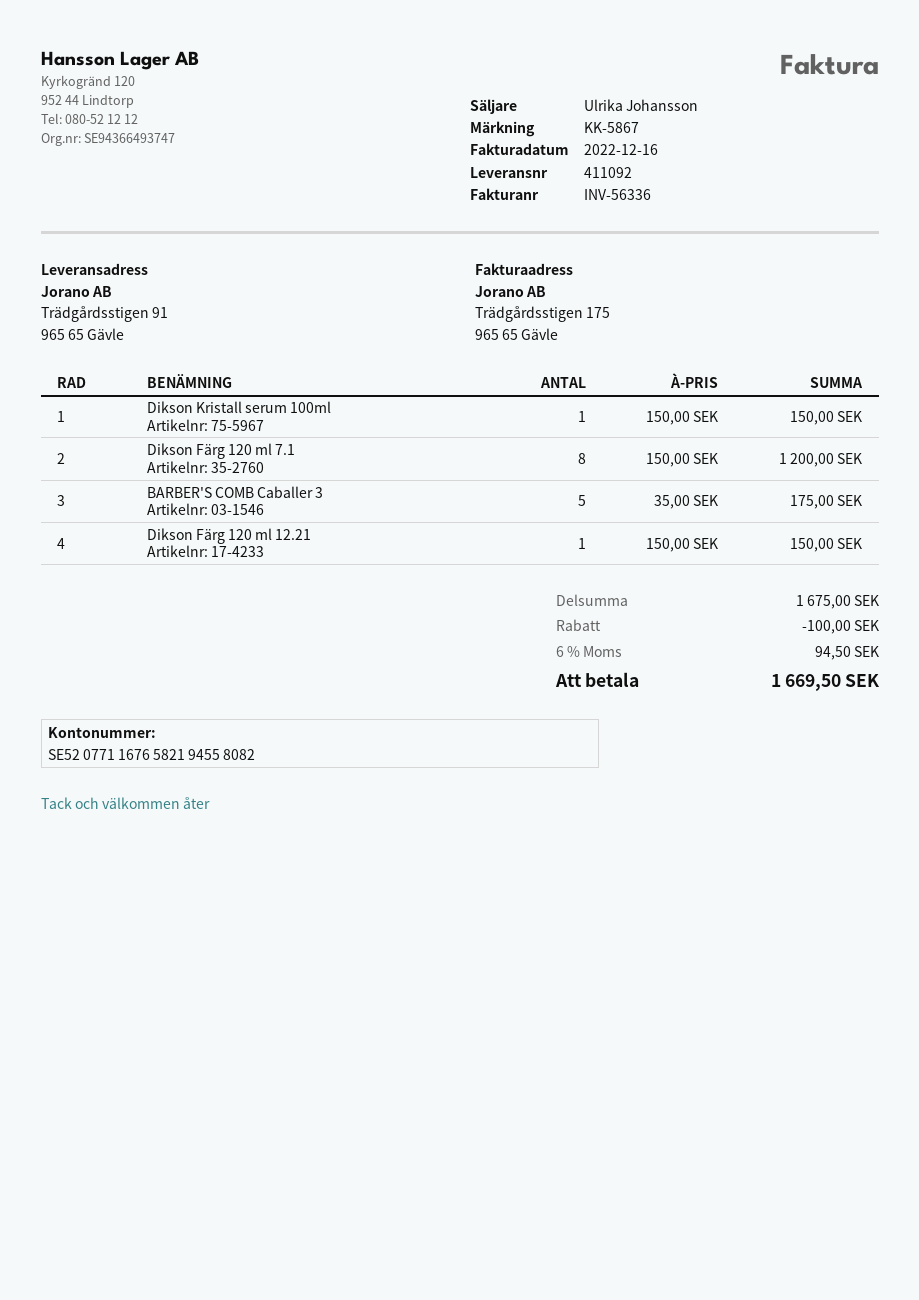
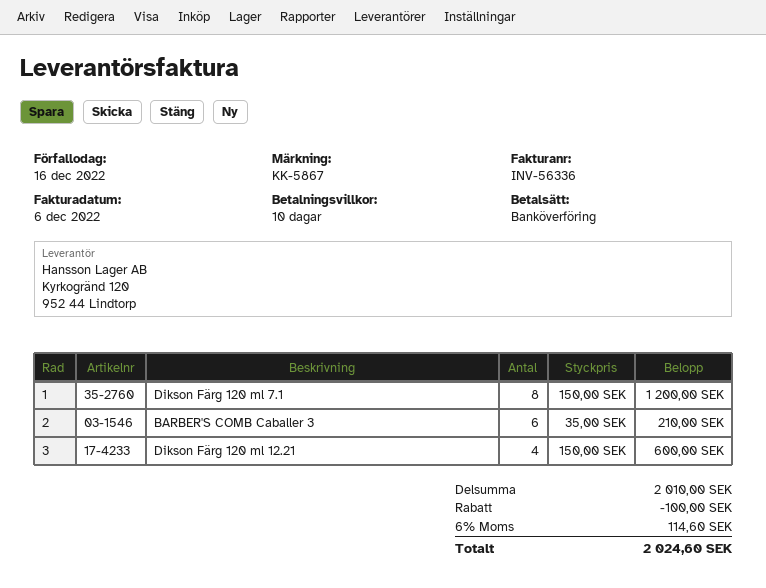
invoice date: 2022-12-16 -> 2022-12-06
Dikson Kristall serum 100ml: 1 x 150.00 = 150.00 -> none
BARBER'S COMB Caballer 3: 5 x 35.00 = 175.00 -> 6 x 35.00 = 210.00
Dikson Färg 120 ml 12.21: 1 x 150.00 = 150.00 -> 4 x 150.00 = 600.00
subtotal: 1675.00 -> 2010.00
tax: 6% = 94.50 -> 6% = 114.60
total: 1669.50 -> 2024.60

